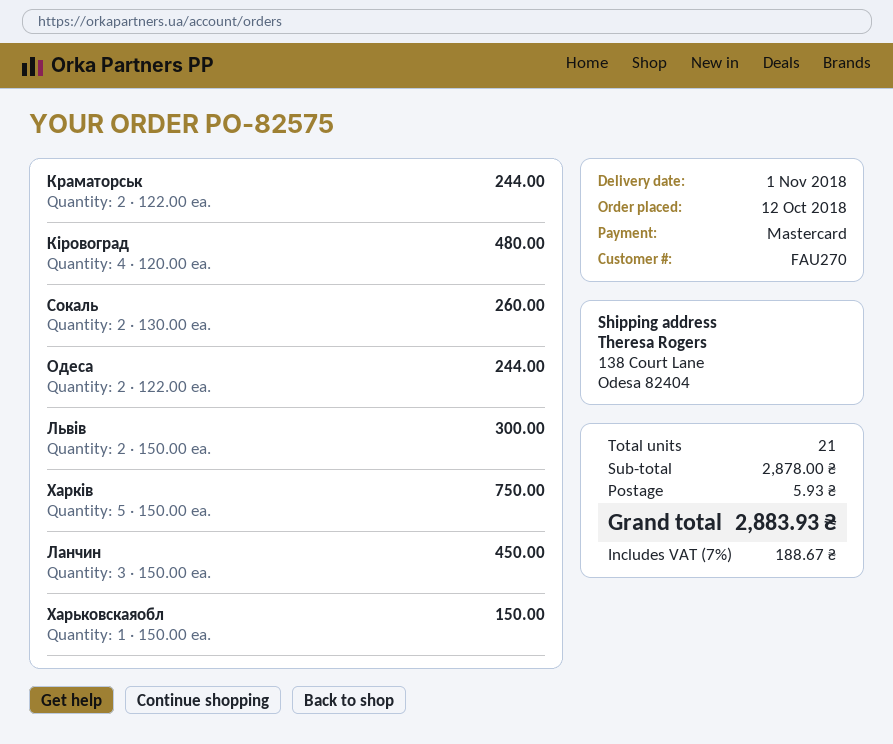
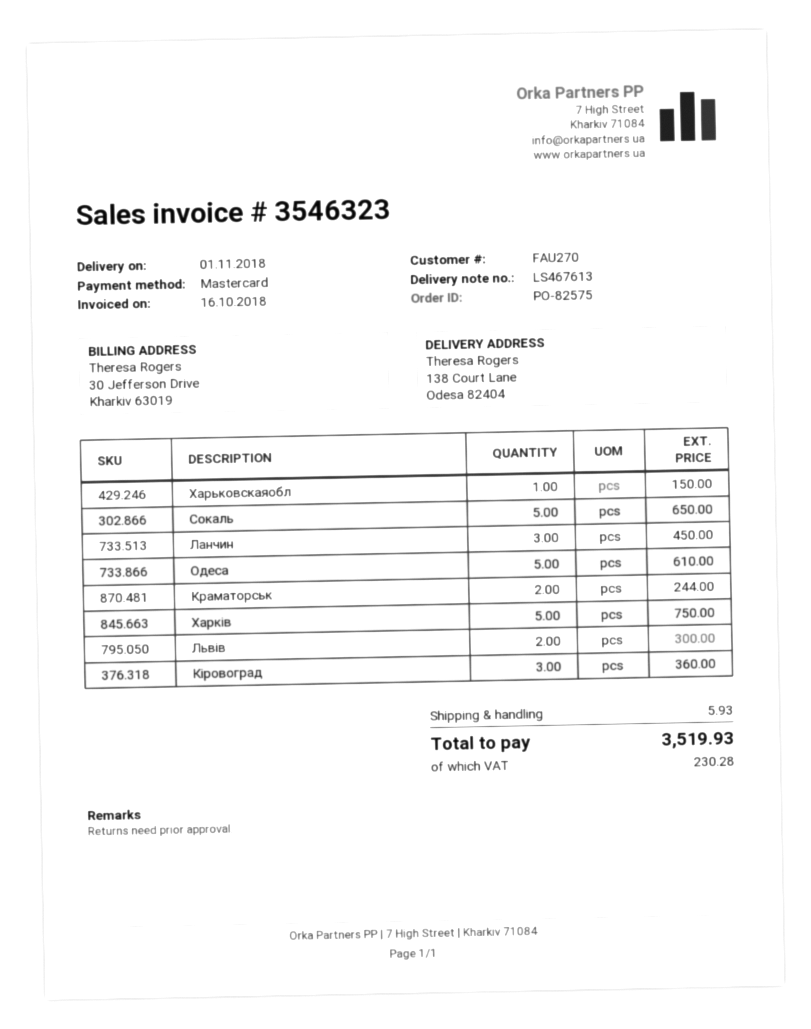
Кіровоград: 4 for 480.00 -> 3 for 360.00
Сокаль: 2 for 260.00 -> 5 for 650.00
Одеса: 2 for 244.00 -> 5 for 610.00
tax: 188.67 -> 230.28
total: 2883.93 -> 3519.93

